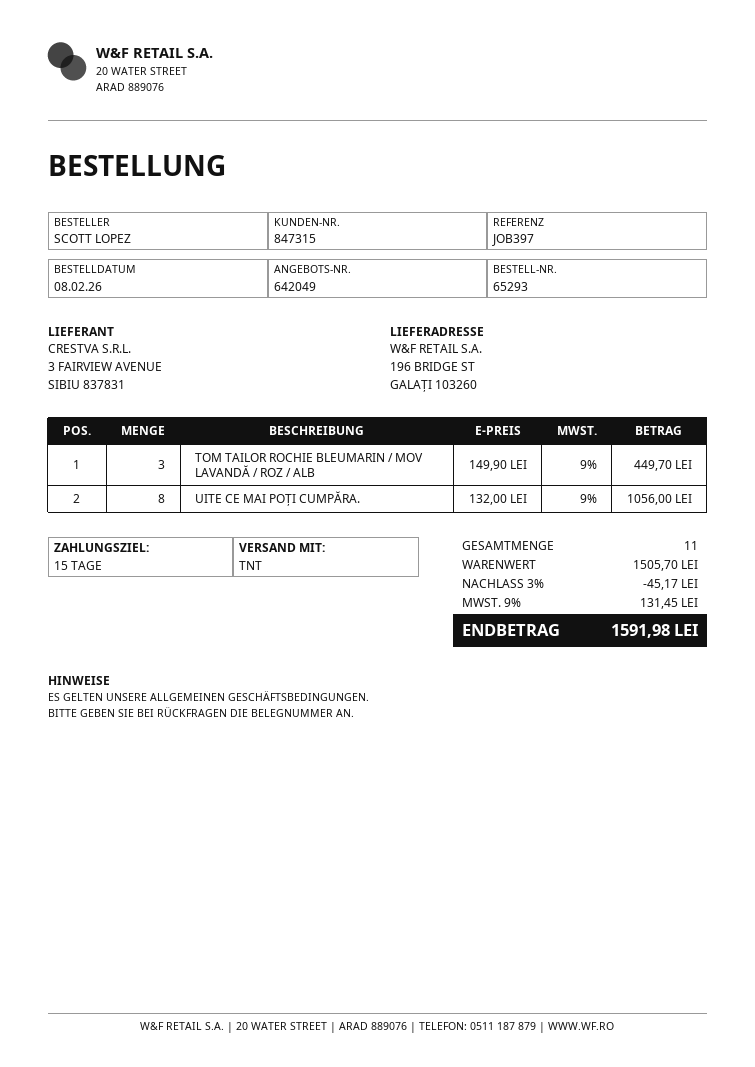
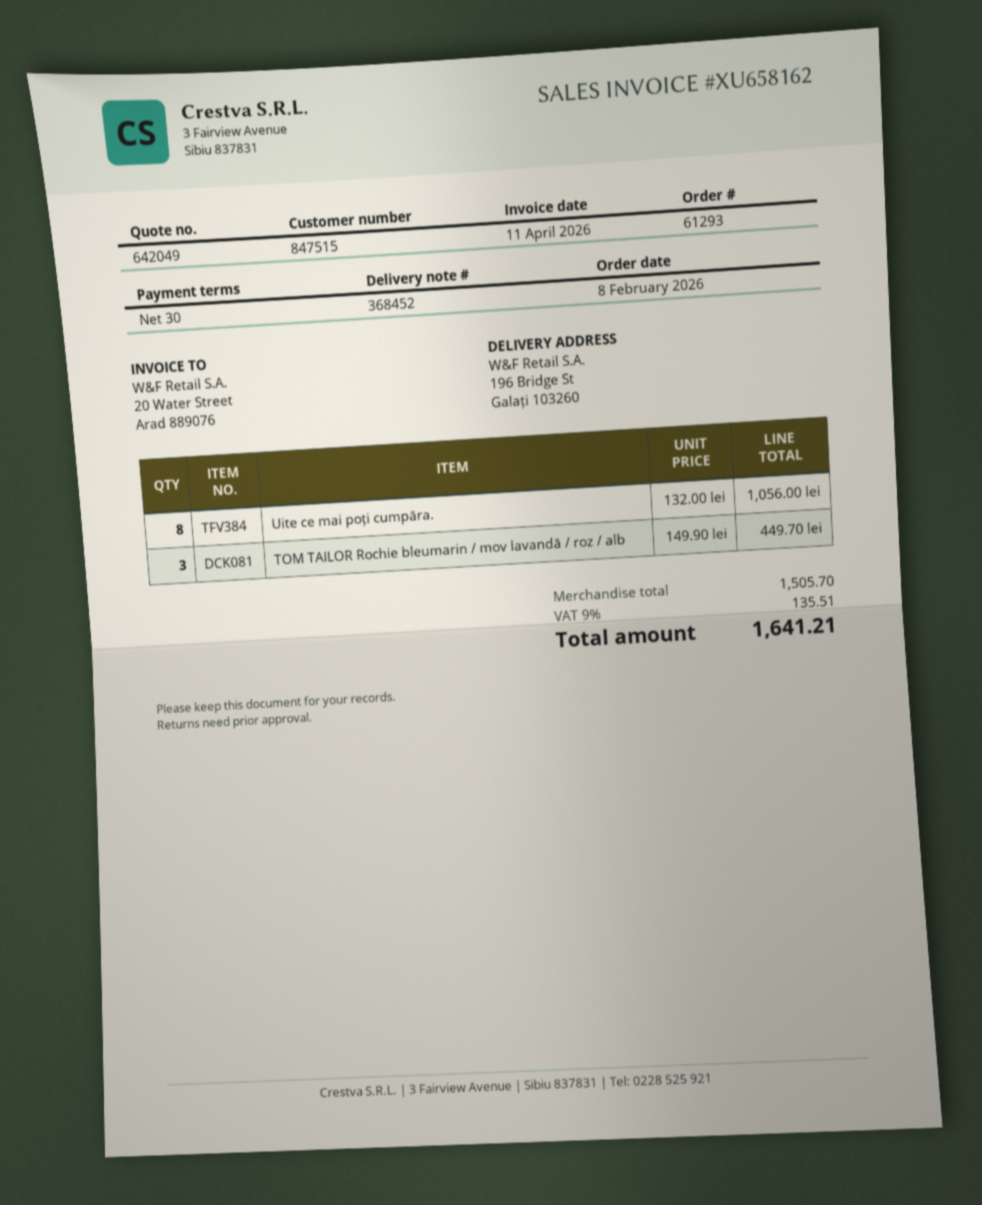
order number: 65293 -> 61293
payment terms: 15 days -> 30 days
customer number: 847315 -> 847515
discount: 3% = 45.17 -> none
tax: 9% = 131.45 -> 9% = 135.51
total: 1591.98 -> 1641.21

